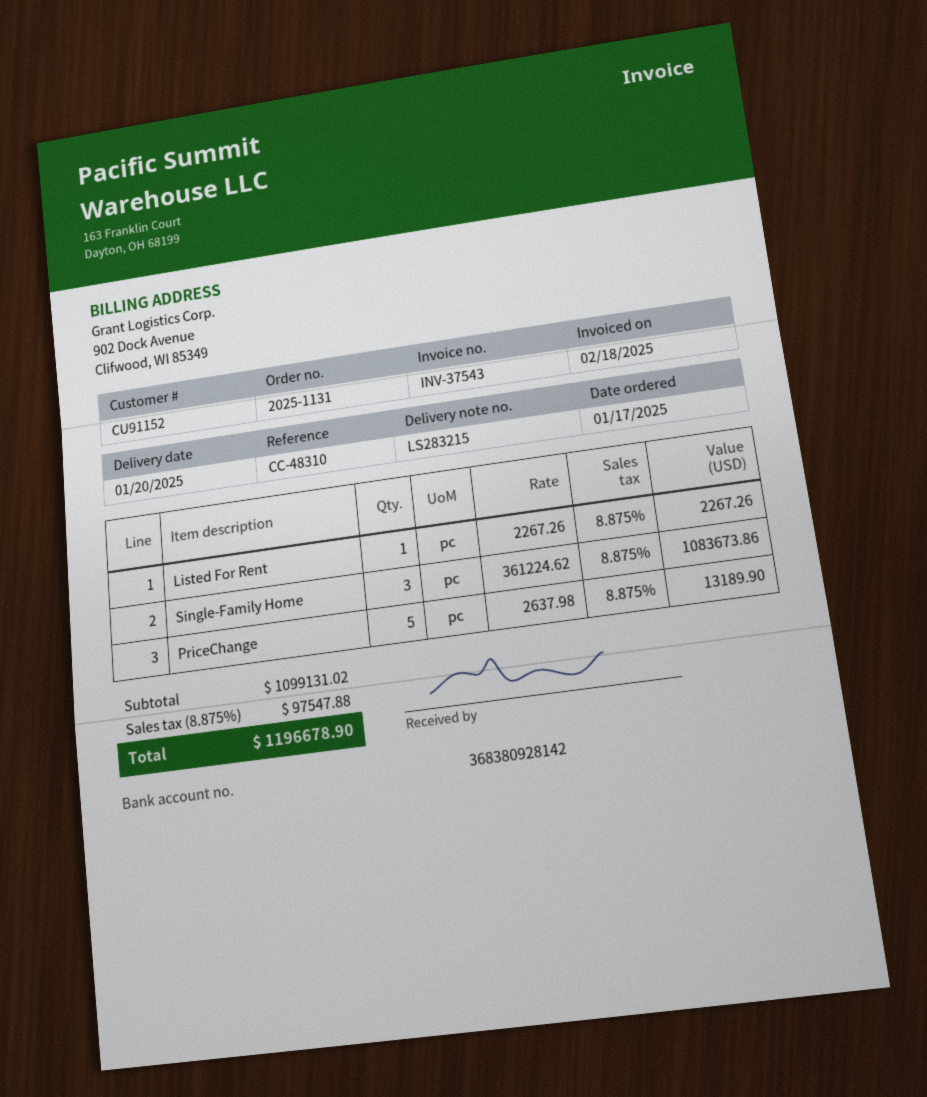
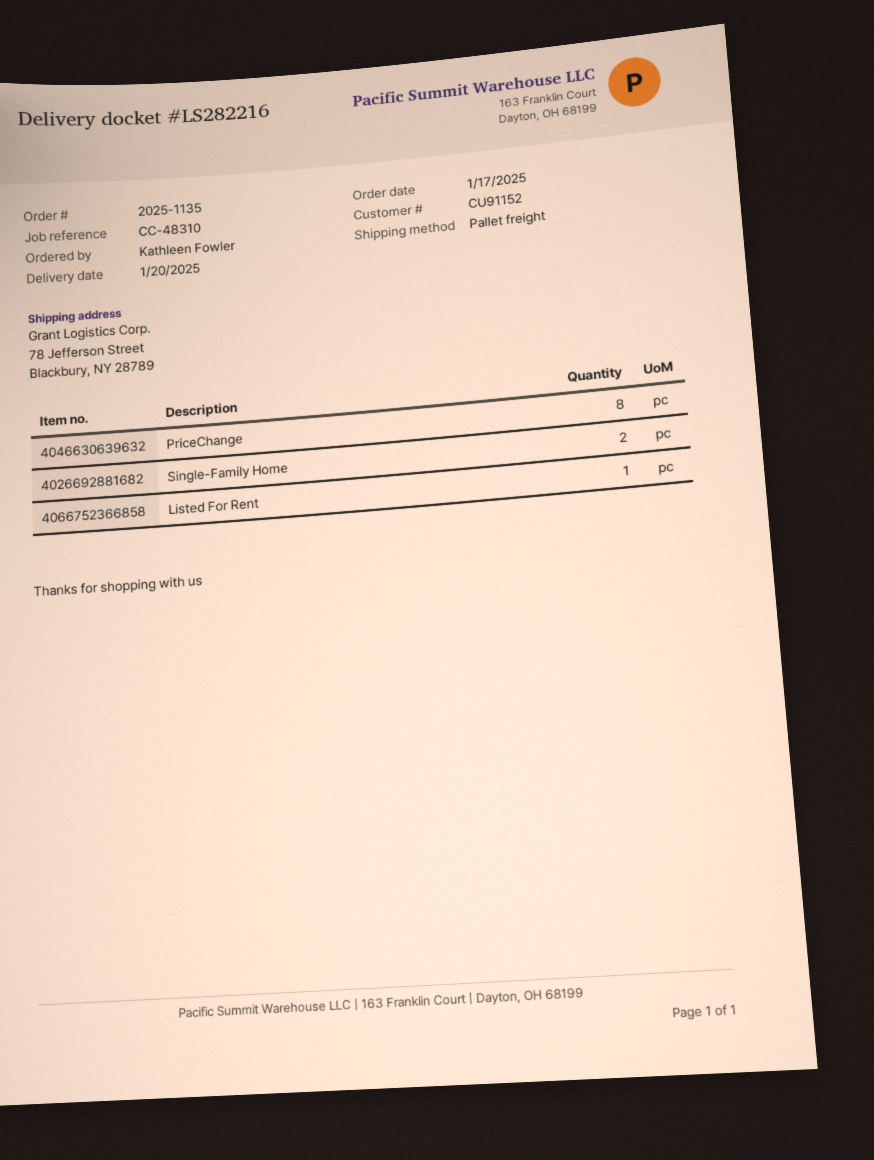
order number: 2025-1131 -> 2025-1135
delivery note number: LS283215 -> LS282216
Single-Family Home: 3 -> 2
PriceChange: 5 -> 8

